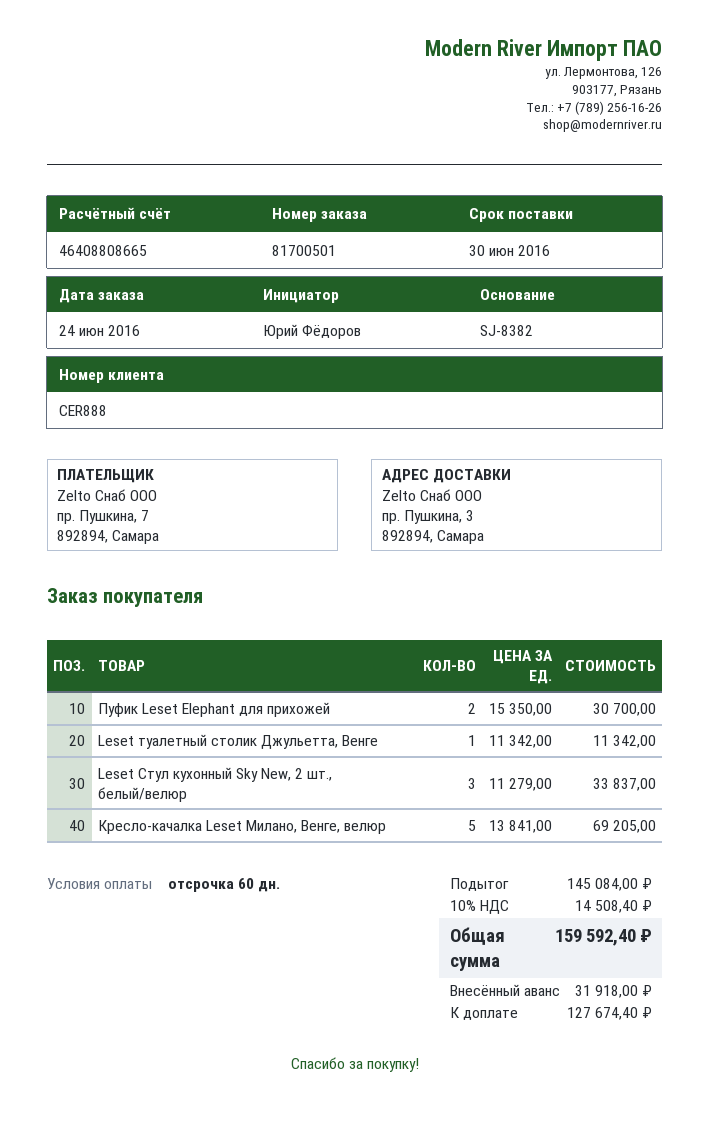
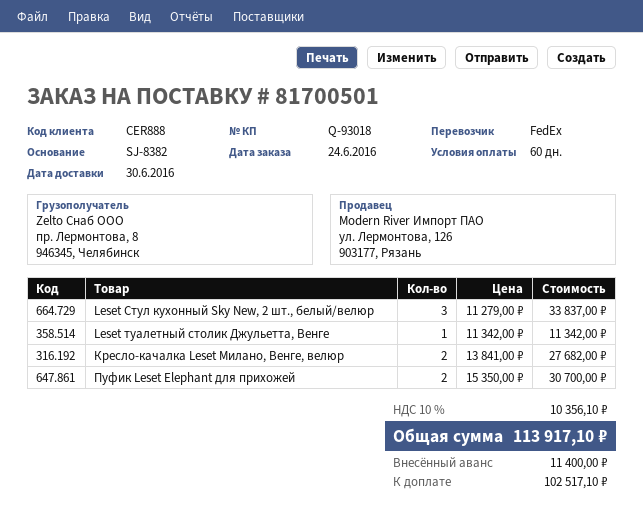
ship to: пр. Пушкина, 3, 892894, Самара -> пр. Лермонтова, 8, 946345, Челябинск
Кресло-качалка Leset Милано, Венге, велюр: 5 x 13841.00 = 69205.00 -> 2 x 13841.00 = 27682.00
tax: 10% = 14508.40 -> 10% = 10356.10
total: 159592.40 -> 113917.10
deposit: 31918.00 -> 11400.00
balance: 127674.40 -> 102517.10

